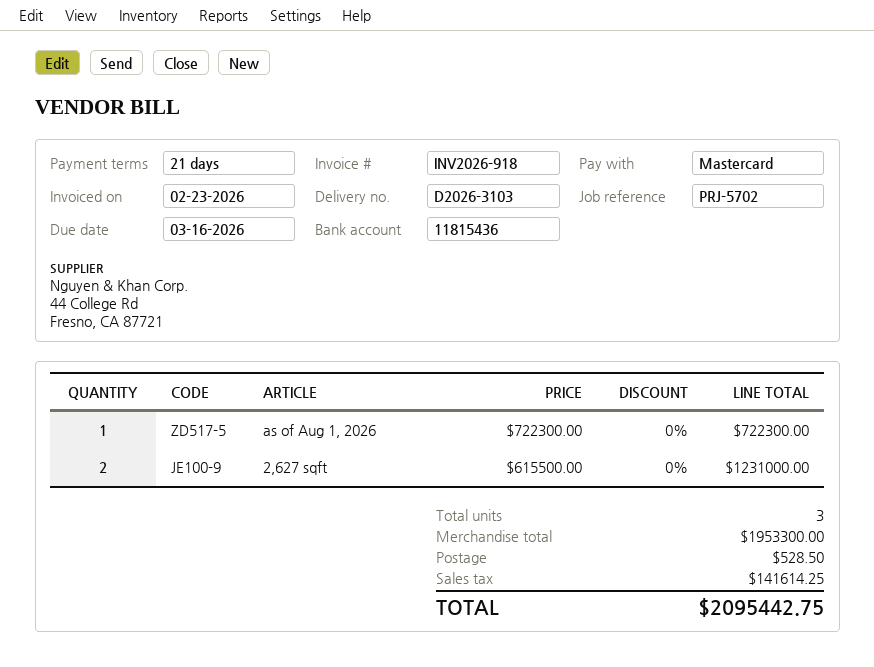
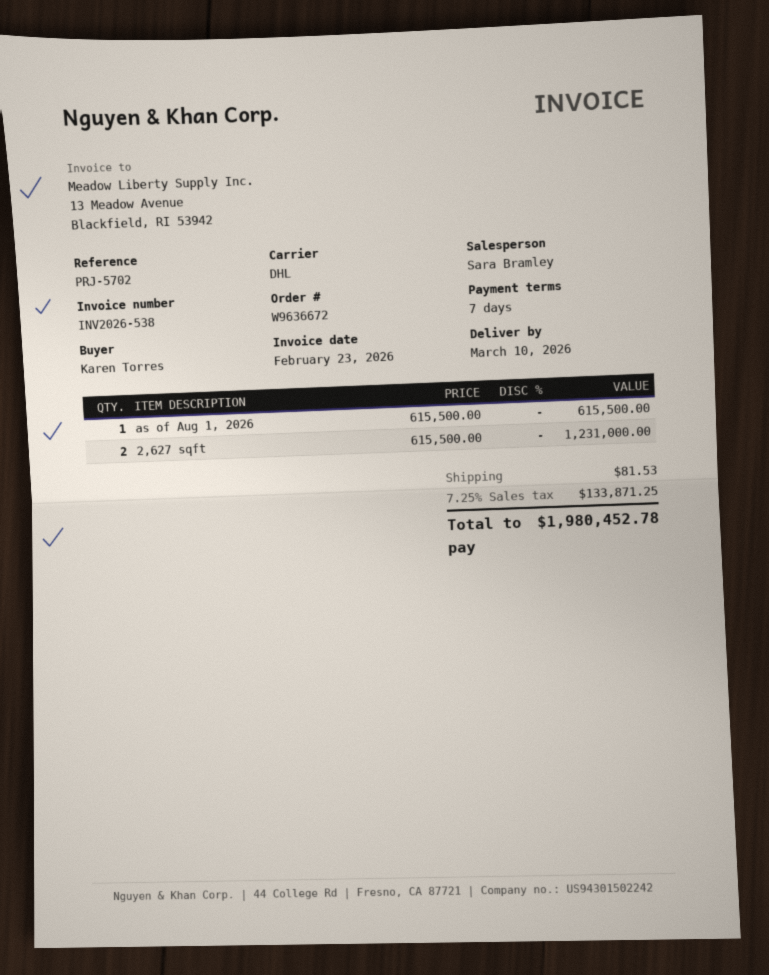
invoice number: INV2026-918 -> INV2026-538
payment terms: 21 days -> 7 days
as of Aug 1, 2026: 1 x 722300.00 = 722300.00 -> 1 x 615500.00 = 615500.00
shipping: 528.50 -> 81.53
tax: 141614.25 -> 133871.25
total: 2095442.75 -> 1980452.78

